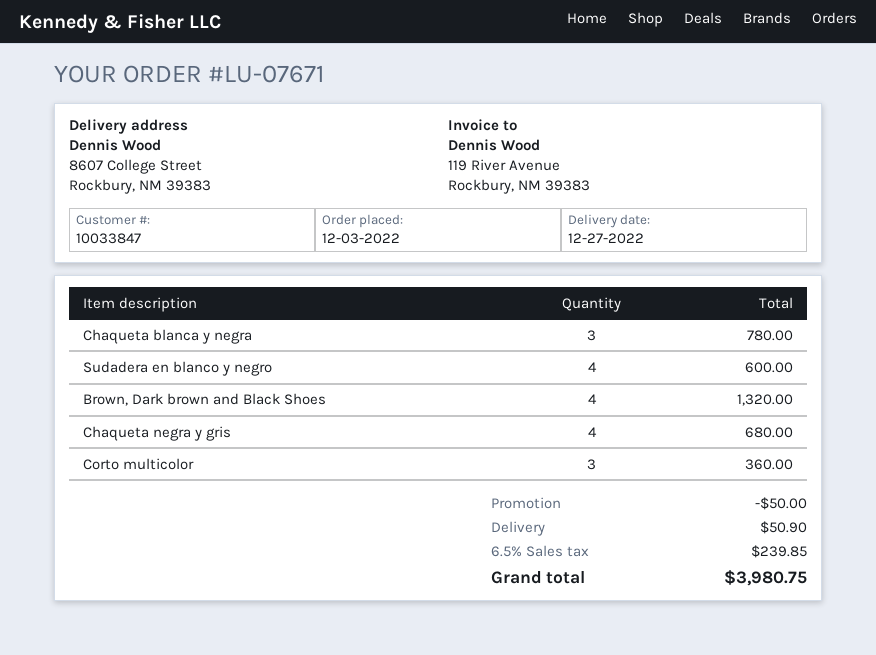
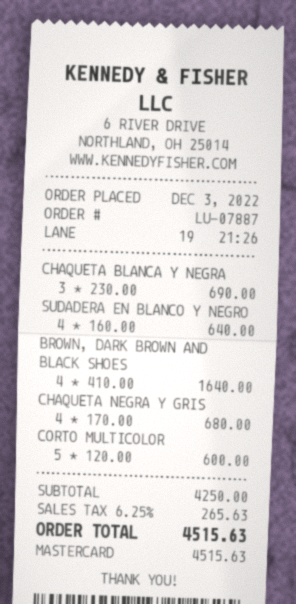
order number: LU-07671 -> LU-07887
Chaqueta blanca y negra: 3 for 780.00 -> 3 for 690.00
Sudadera en blanco y negro: 4 for 600.00 -> 4 for 640.00
Brown, Dark brown and Black Shoes: 4 for 1320.00 -> 4 for 1640.00
Corto multicolor: 3 for 360.00 -> 5 for 600.00
discount: 50.00 -> none
shipping: 50.90 -> none
tax: 6.5% = 239.85 -> 6.25% = 265.63
total: 3980.75 -> 4515.63

